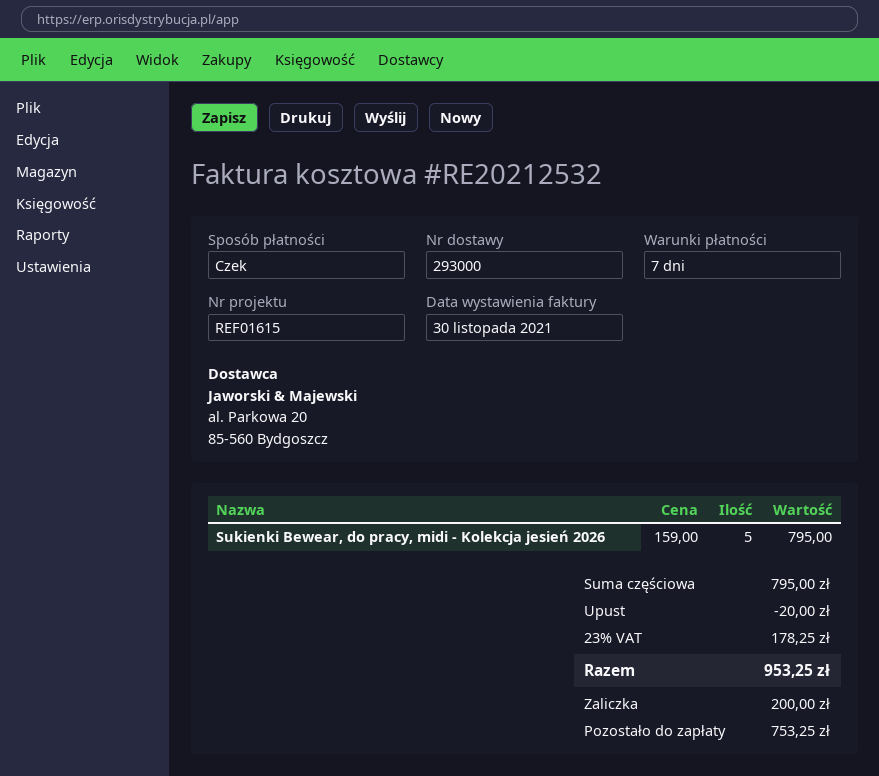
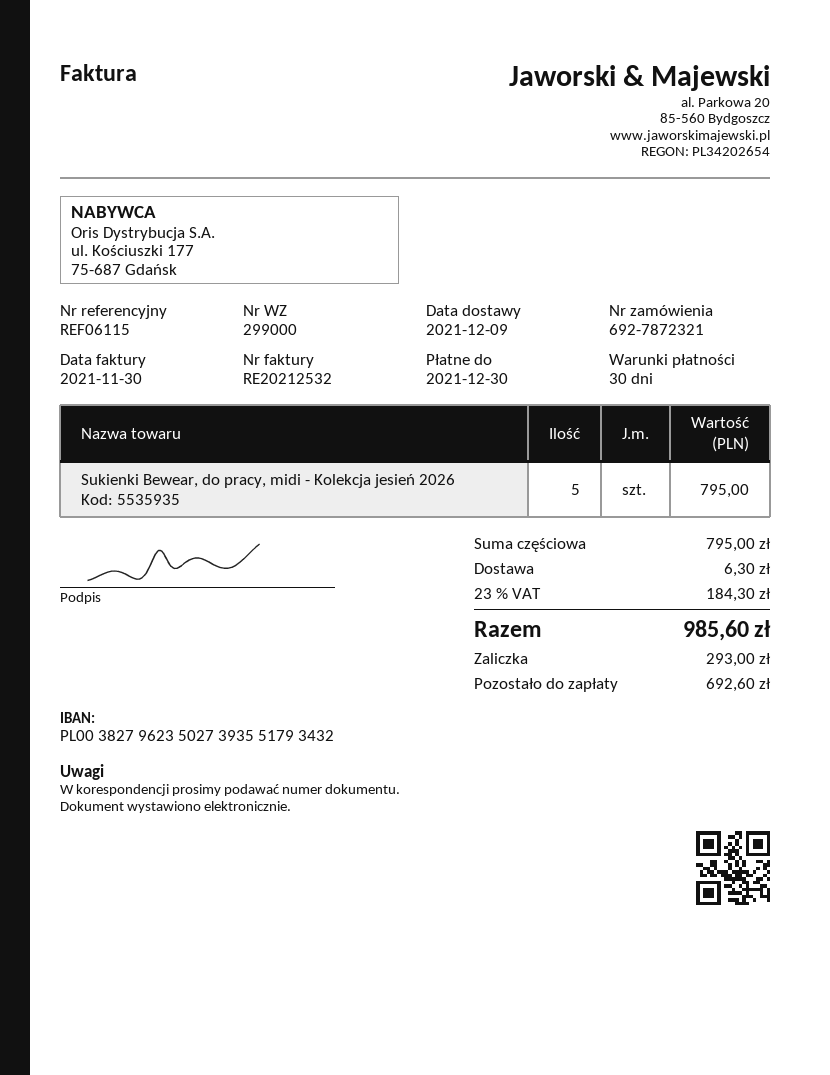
delivery note number: 293000 -> 299000
payment terms: 7 days -> 30 days
reference: REF01615 -> REF06115
discount: 20.00 -> none
shipping: none -> 6.30
tax: 23% = 178.25 -> 23% = 184.30
total: 953.25 -> 985.60
deposit: 200.00 -> 293.00
balance: 753.25 -> 692.60

